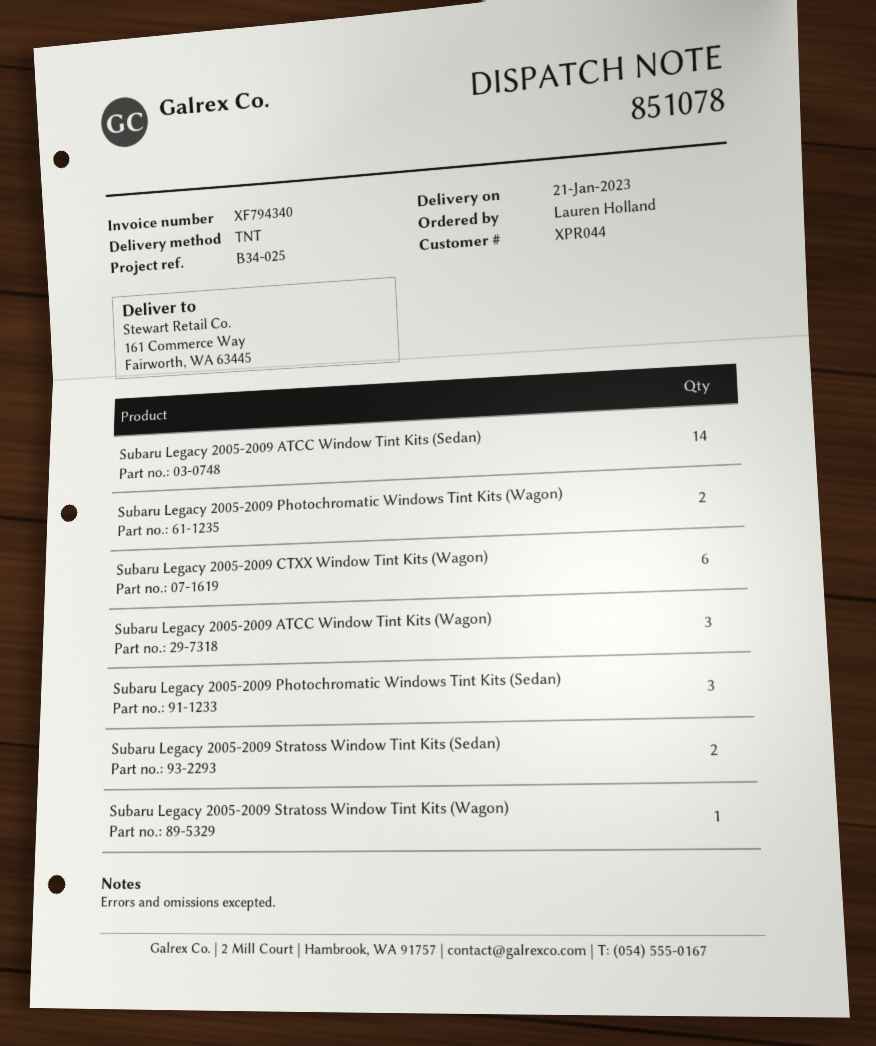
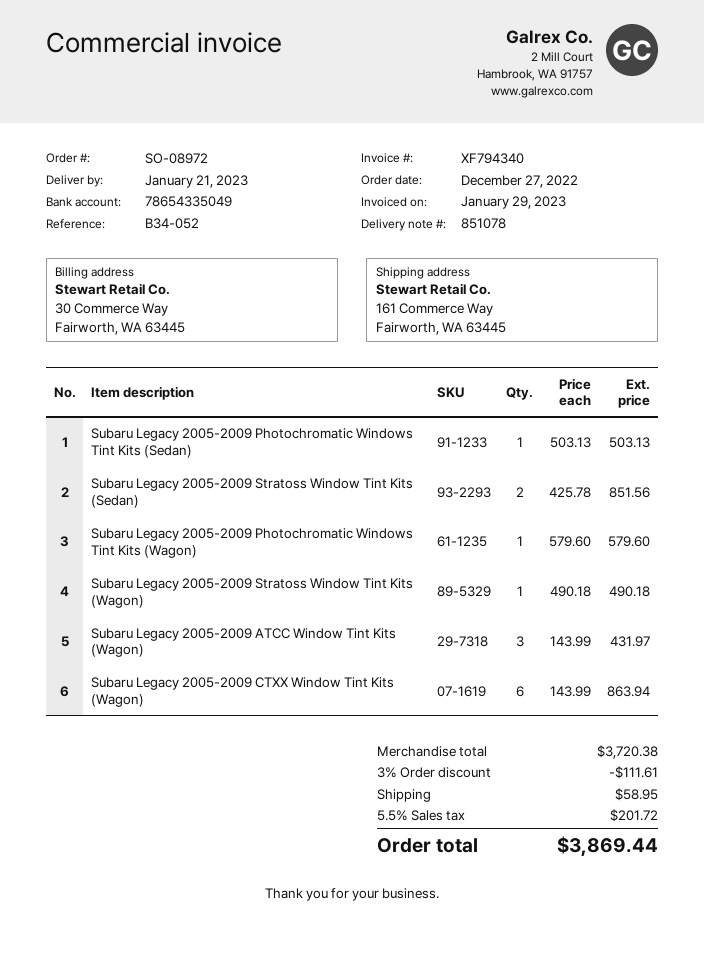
reference: B34-025 -> B34-052
Subaru Legacy 2005-2009 ATCC Window Tint Kits (Sedan): 14 -> none
Subaru Legacy 2005-2009 Photochromatic Windows Tint Kits (Wagon): 2 -> 1
Subaru Legacy 2005-2009 Photochromatic Windows Tint Kits (Sedan): 3 -> 1

